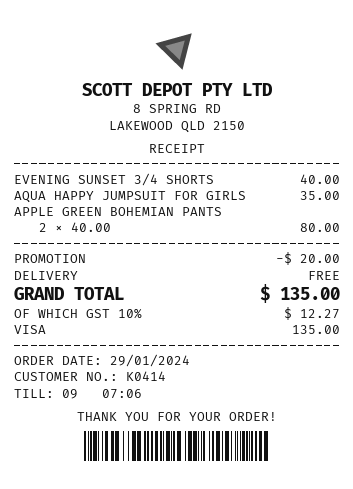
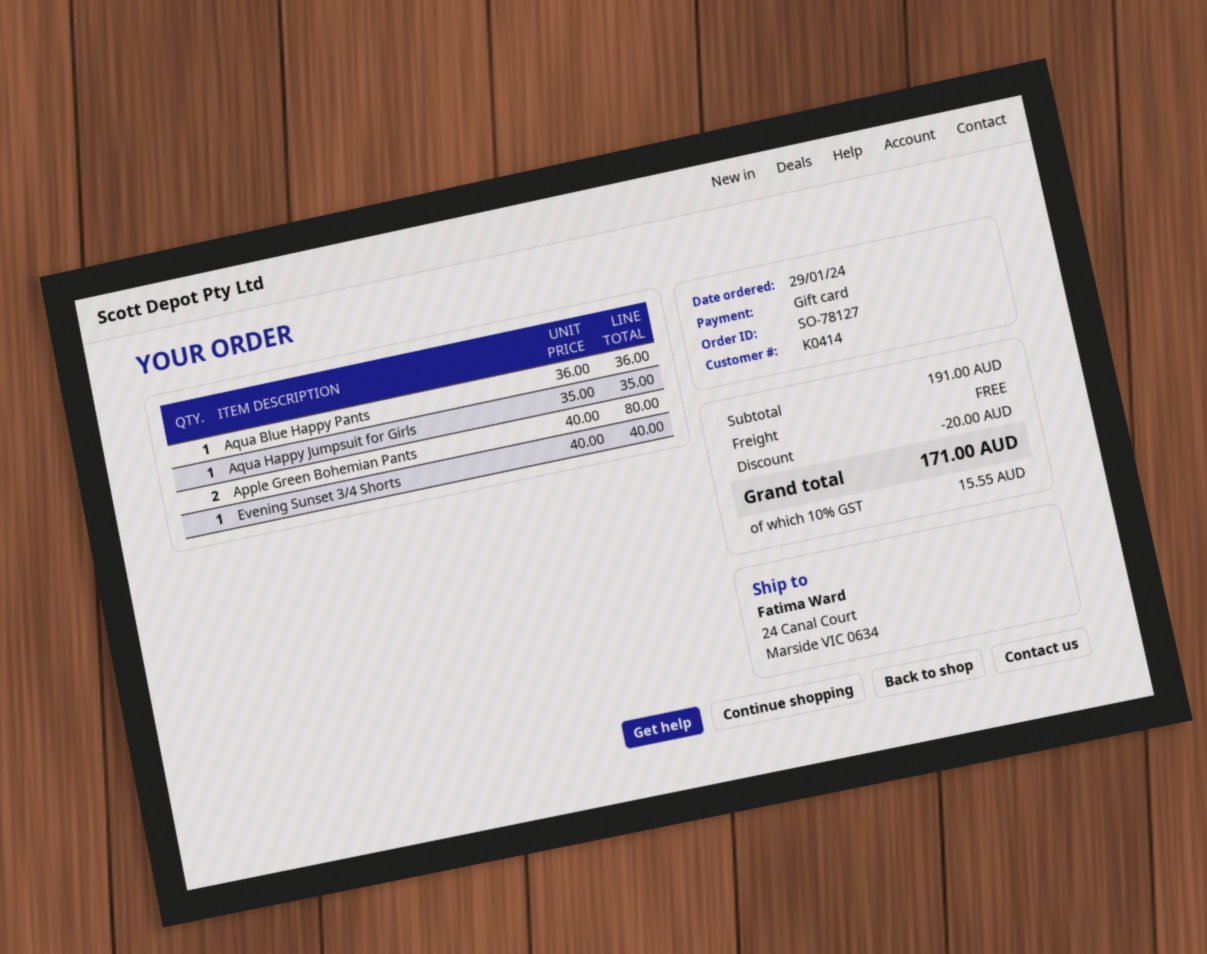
payment method: Visa -> gift card
Aqua Blue Happy Pants: none -> 1 x 36.00 = 36.00
tax: 10% = 12.27 -> 10% = 15.55
total: 135.00 -> 171.00

